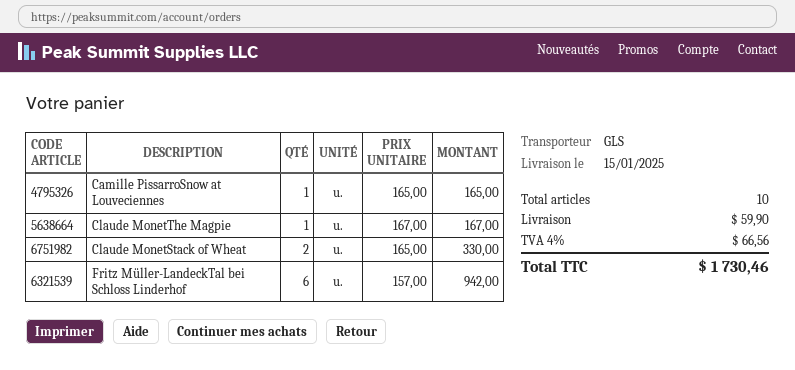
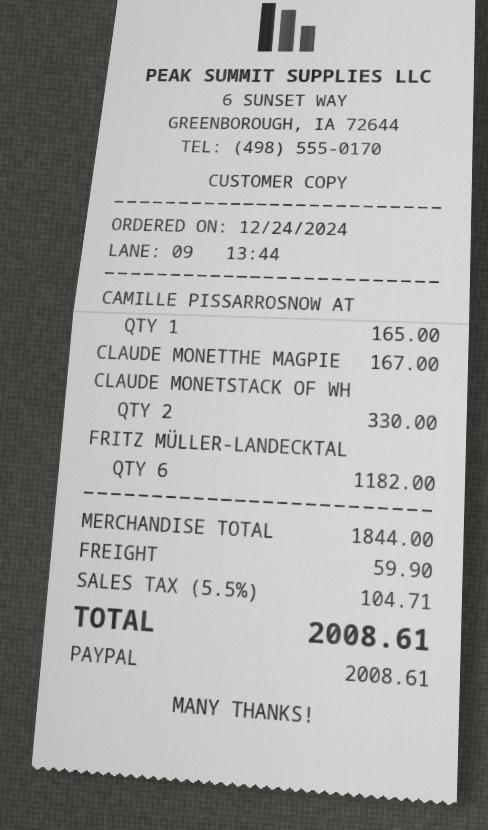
Fritz Müller-LandeckTal bei Schloss Linderhof: 6 for 942.00 -> 6 for 1182.00
tax: 4% = 66.56 -> 5.5% = 104.71
total: 1730.46 -> 2008.61

